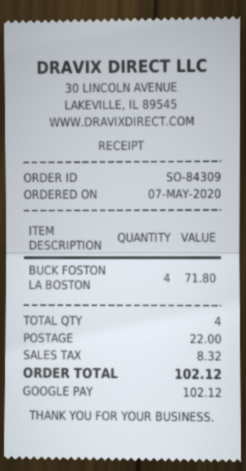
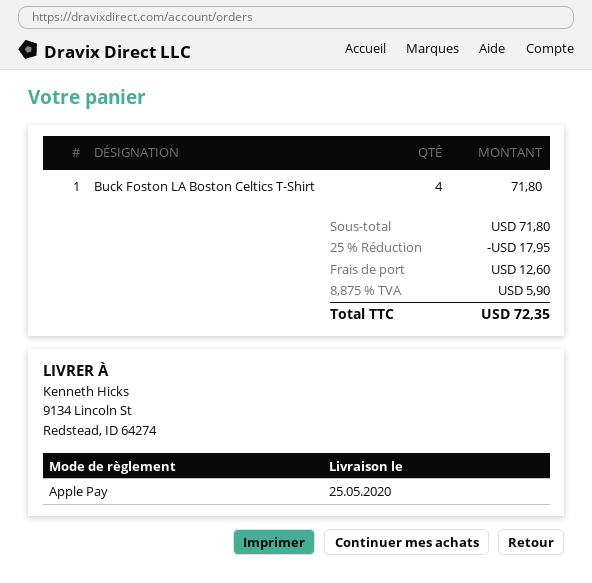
payment method: Google Pay -> Apple Pay
discount: none -> 25% = 17.95
shipping: 22.00 -> 12.60
tax: 8.32 -> 5.90
total: 102.12 -> 72.35

